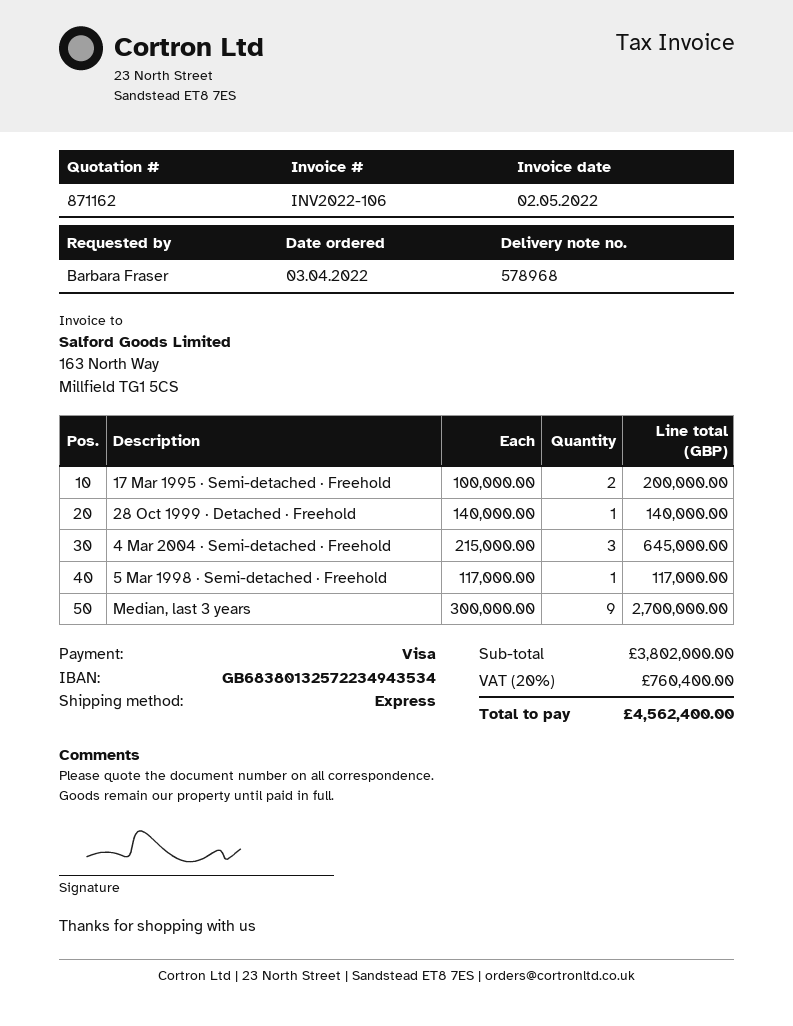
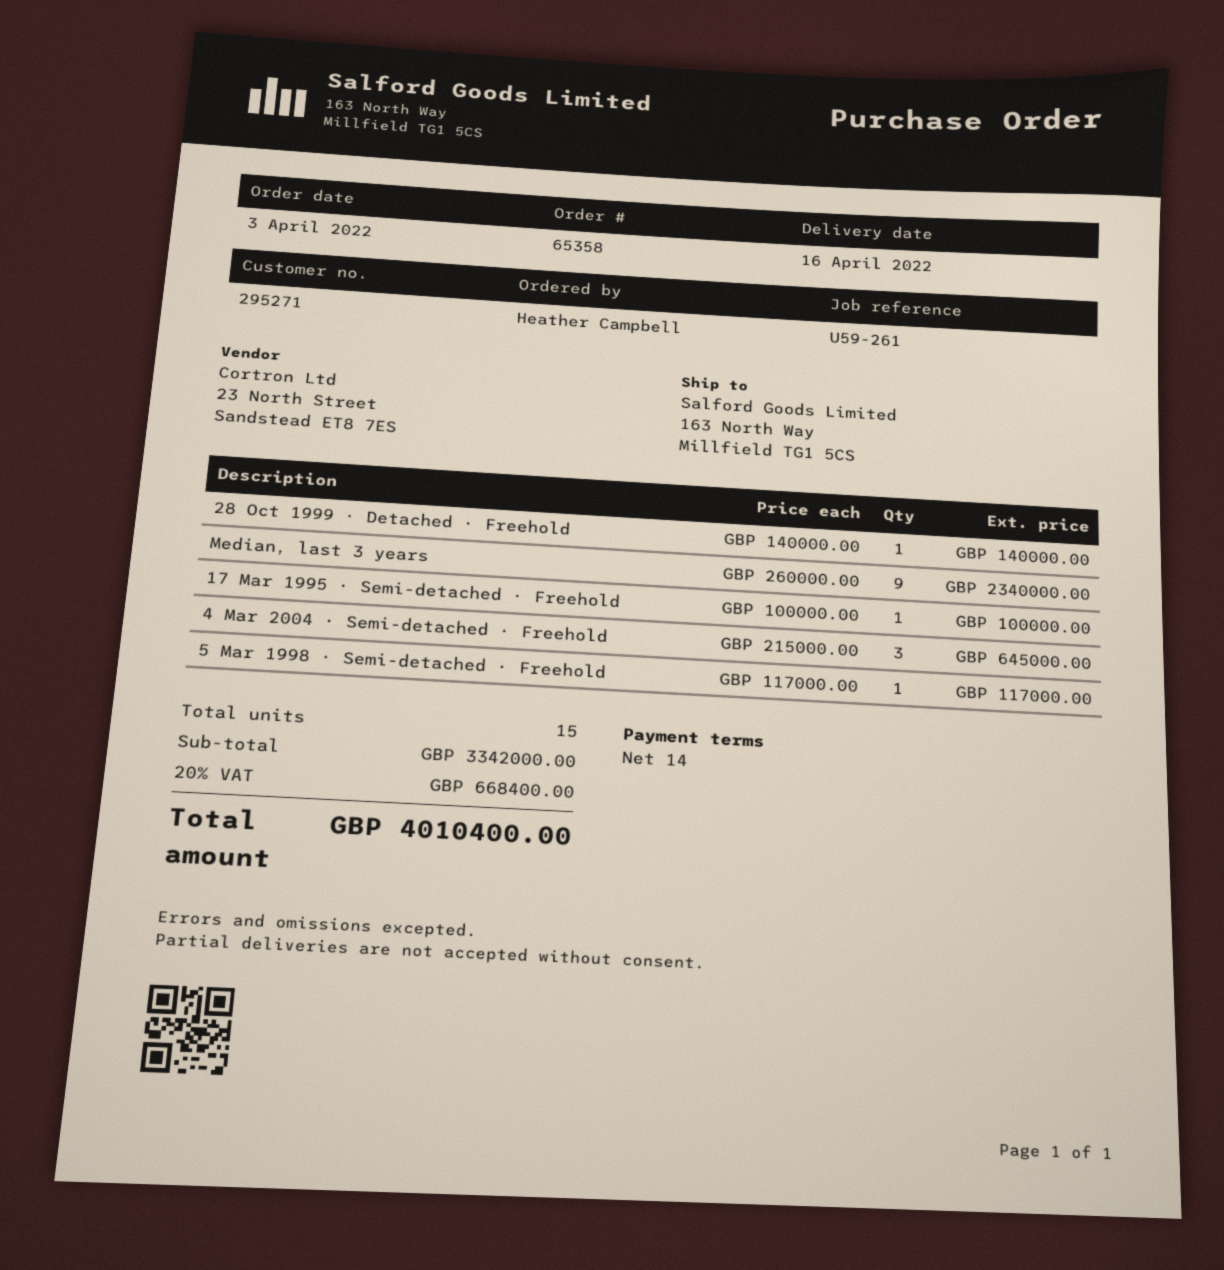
ordered by: Barbara Fraser -> Heather Campbell
17 Mar 1995 · Semi-detached · Freehold: 2 x 100000.00 = 200000.00 -> 1 x 100000.00 = 100000.00
Median, last 3 years: 9 x 300000.00 = 2700000.00 -> 9 x 260000.00 = 2340000.00
subtotal: 3802000.00 -> 3342000.00
tax: 20% = 760400.00 -> 20% = 668400.00
total: 4562400.00 -> 4010400.00

